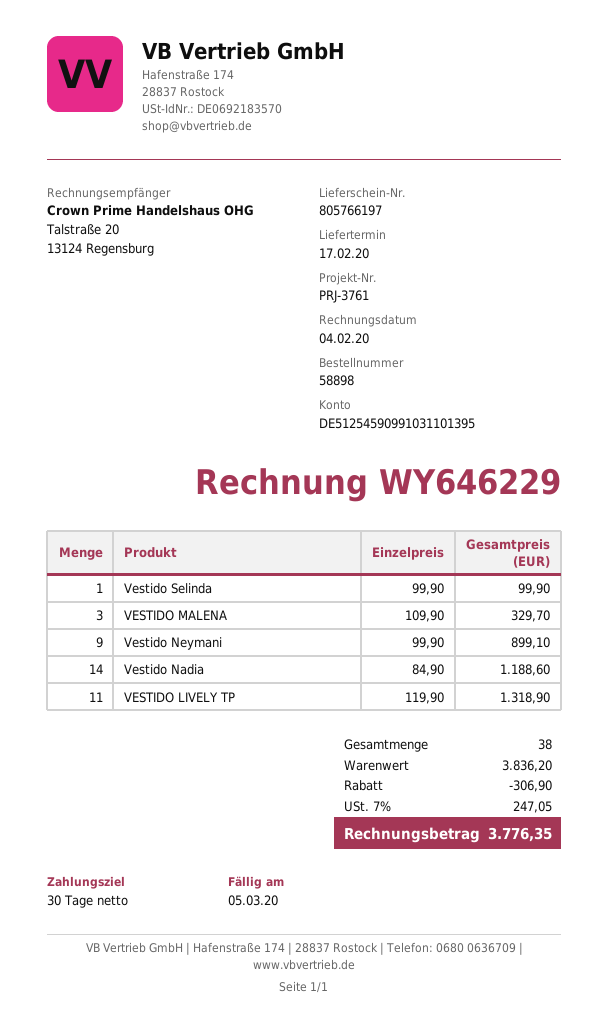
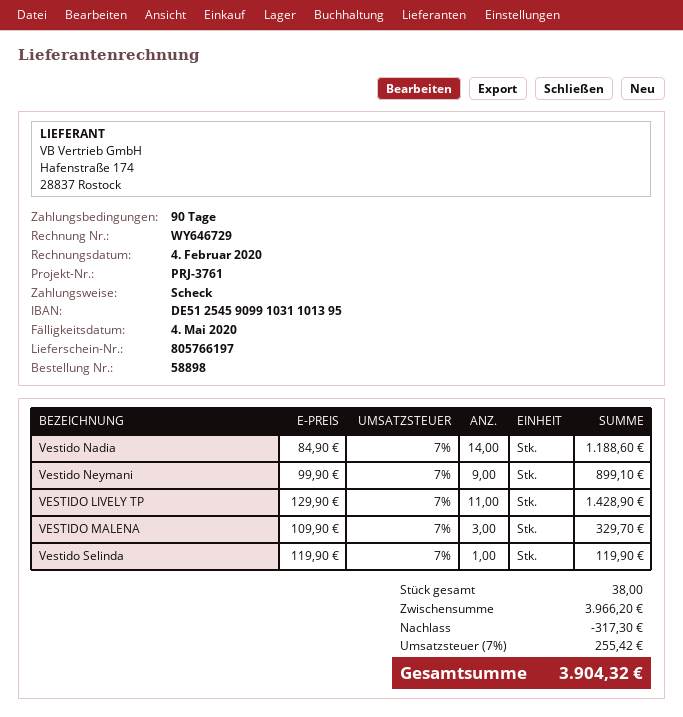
invoice number: WY646229 -> WY646729
payment terms: 30 days -> 90 days
due date: 2020-03-05 -> 2020-05-04
Vestido Selinda: 1 x 99.90 = 99.90 -> 1 x 119.90 = 119.90
VESTIDO LIVELY TP: 11 x 119.90 = 1318.90 -> 11 x 129.90 = 1428.90
subtotal: 3836.20 -> 3966.20
discount: 306.90 -> 317.30
tax: 7% = 247.05 -> 7% = 255.42
total: 3776.35 -> 3904.32

